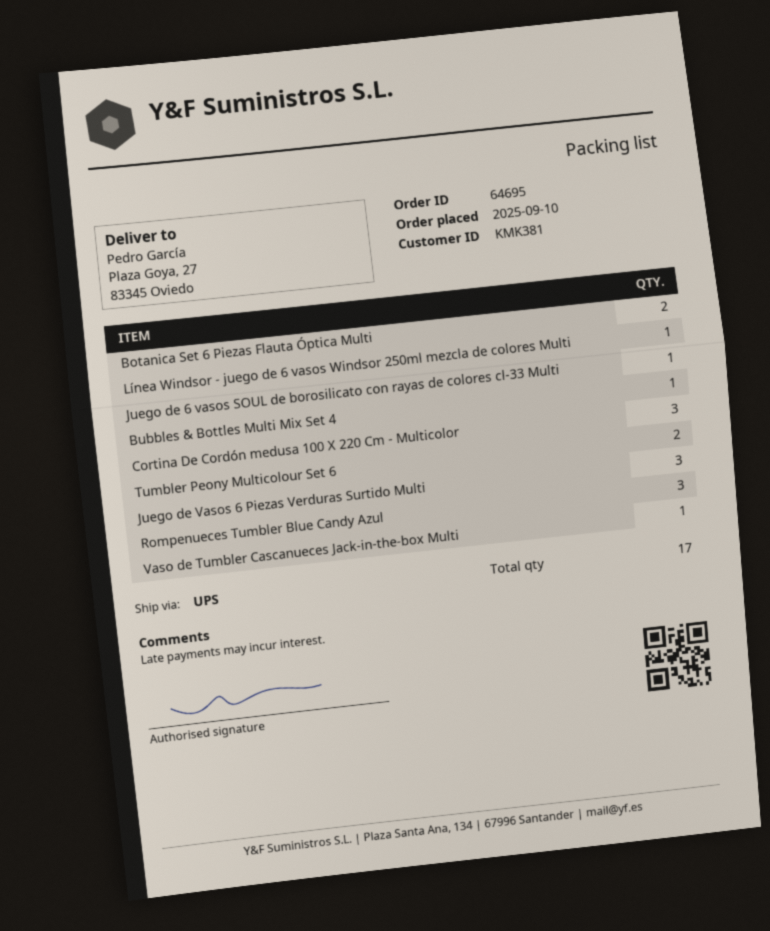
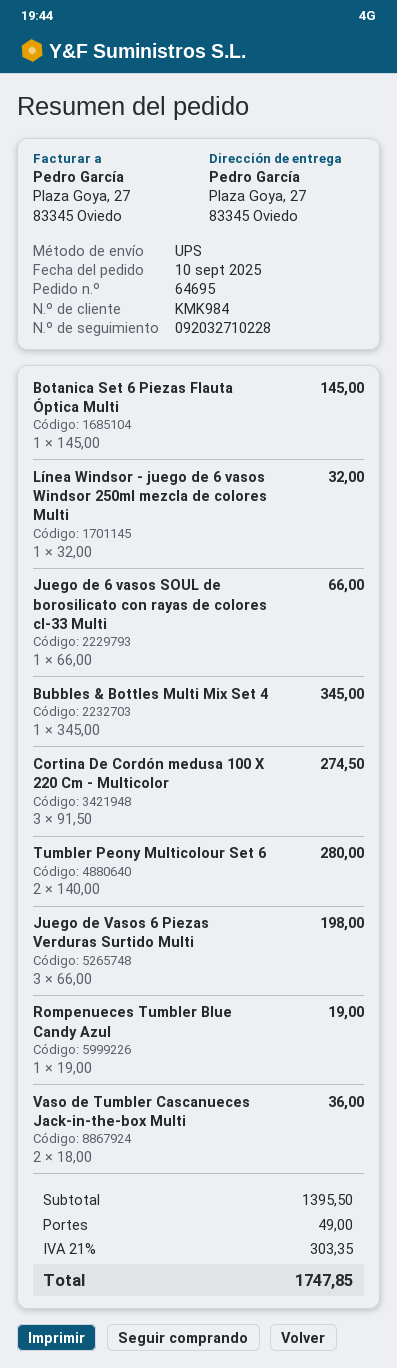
customer number: KMK381 -> KMK984
Botanica Set 6 Piezas Flauta Óptica Multi: 2 -> 1
Rompenueces Tumbler Blue Candy Azul: 3 -> 1
Vaso de Tumbler Cascanueces Jack-in-the-box Multi: 1 -> 2

